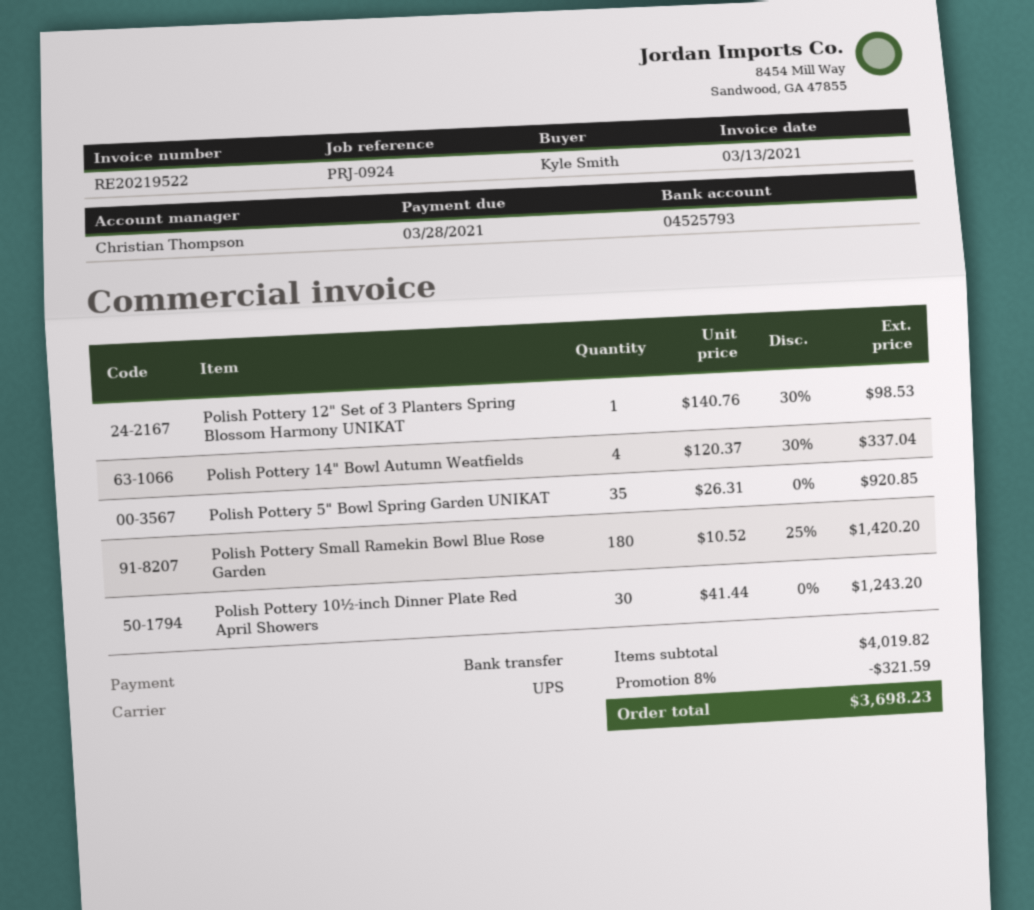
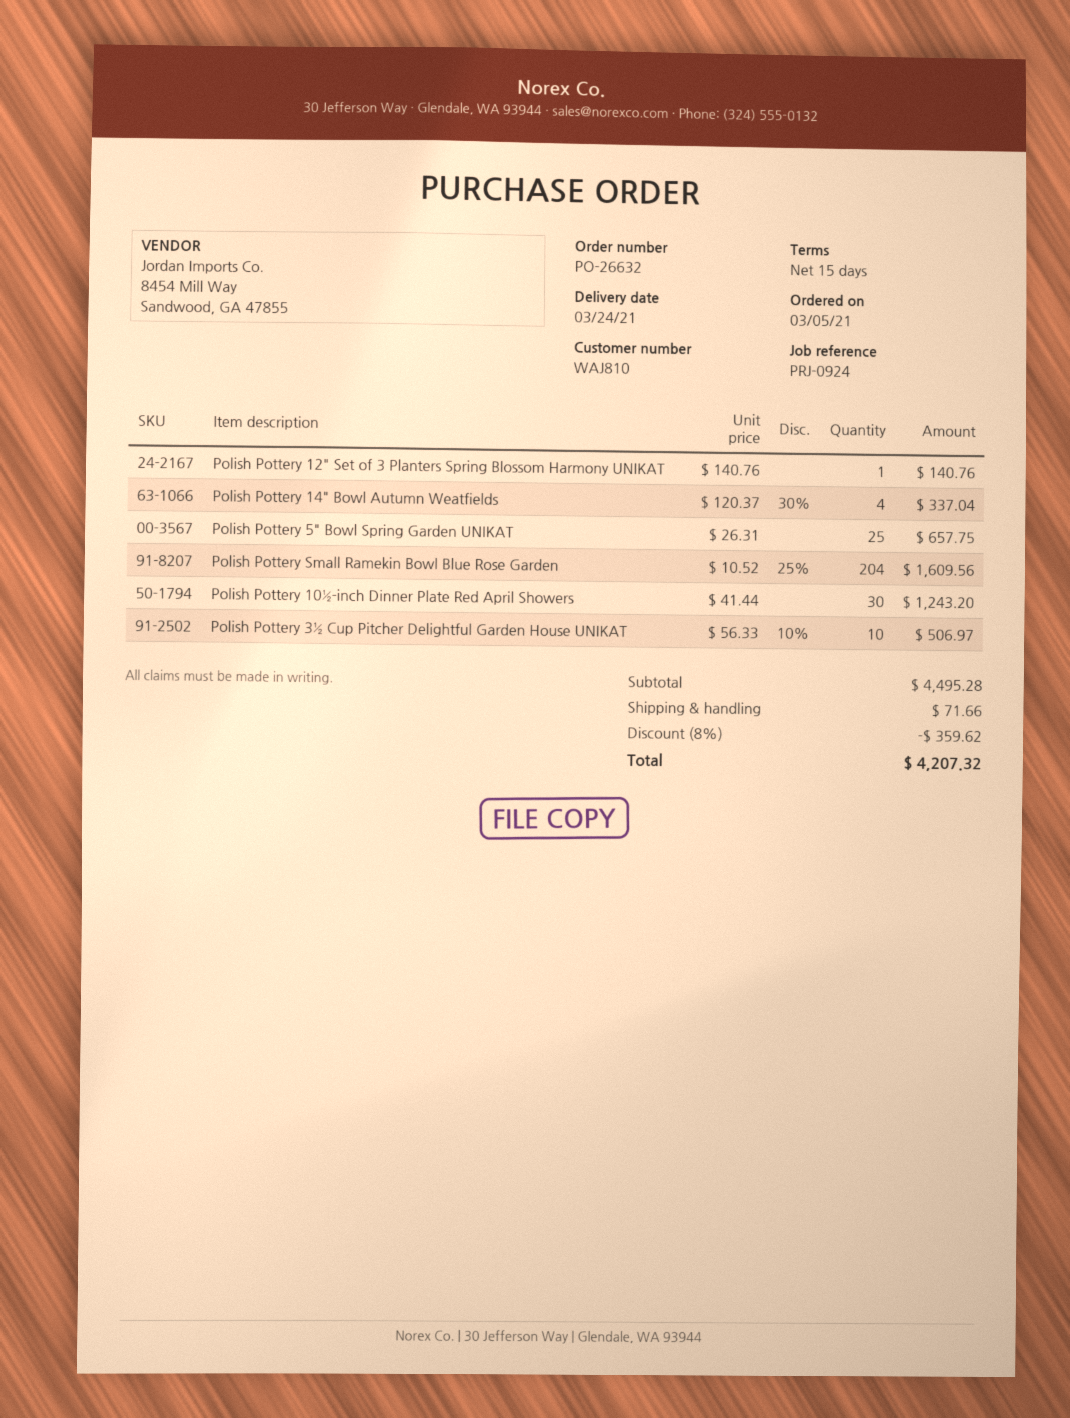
Polish Pottery 12" Set of 3 Planters Spring Blossom Harmony UNIKAT: 1 x 140.76 - 30% = 98.53 -> 1 x 140.76 = 140.76
Polish Pottery 5" Bowl Spring Garden UNIKAT: 35 x 26.31 = 920.85 -> 25 x 26.31 = 657.75
Polish Pottery Small Ramekin Bowl Blue Rose Garden: 180 x 10.52 - 25% = 1420.20 -> 204 x 10.52 - 25% = 1609.56
Polish Pottery 3½ Cup Pitcher Delightful Garden House UNIKAT: none -> 10 x 56.33 - 10% = 506.97
subtotal: 4019.82 -> 4495.28
discount: 8% = 321.59 -> 8% = 359.62
shipping: none -> 71.66
total: 3698.23 -> 4207.32

